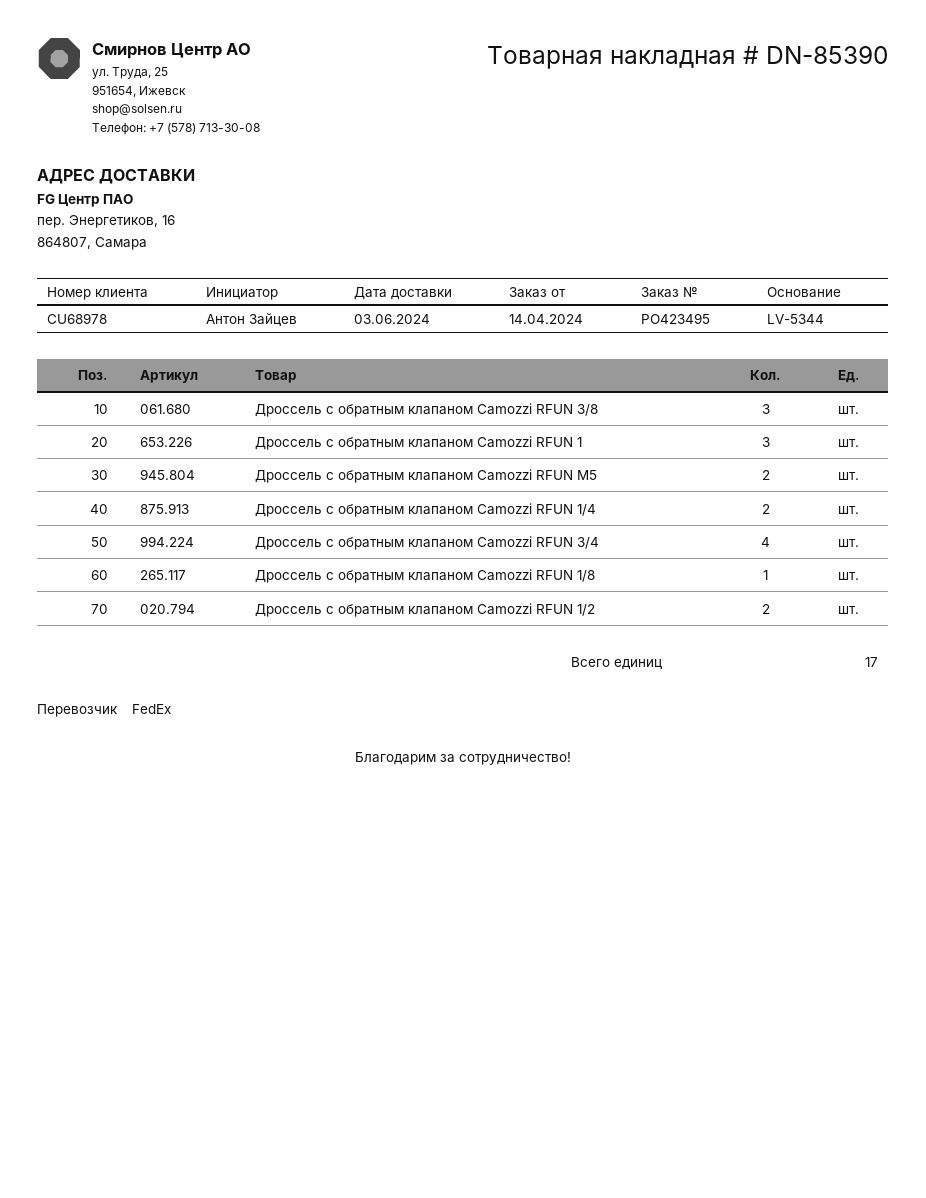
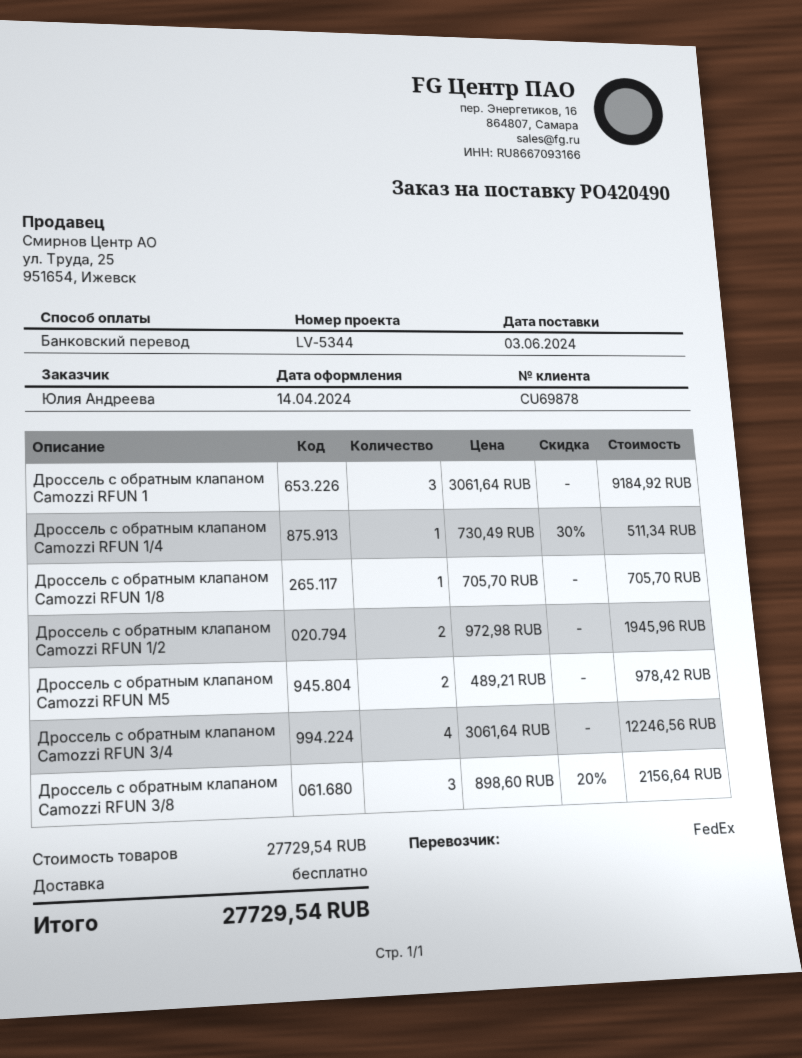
order number: PO423495 -> PO420490
customer number: CU68978 -> CU69878
ordered by: Антон Зайцев -> Юлия Андреева
Дроссель с обратным клапаном Camozzi RFUN 1/4: 2 -> 1

